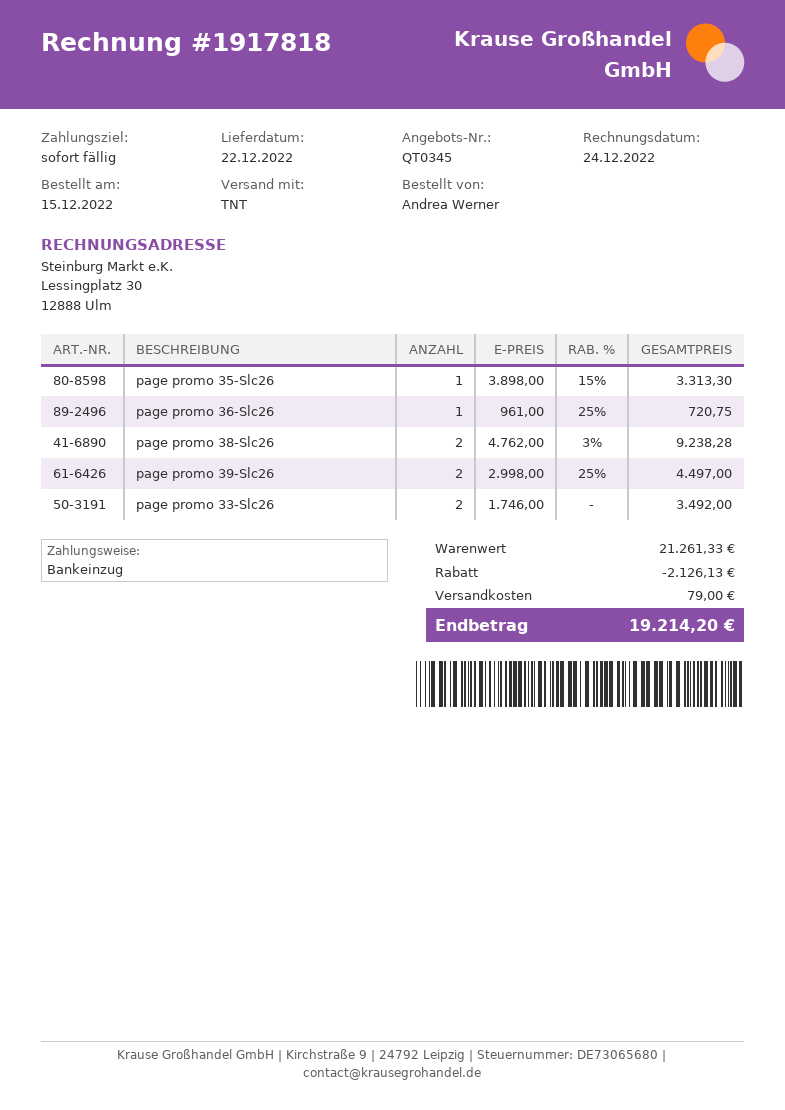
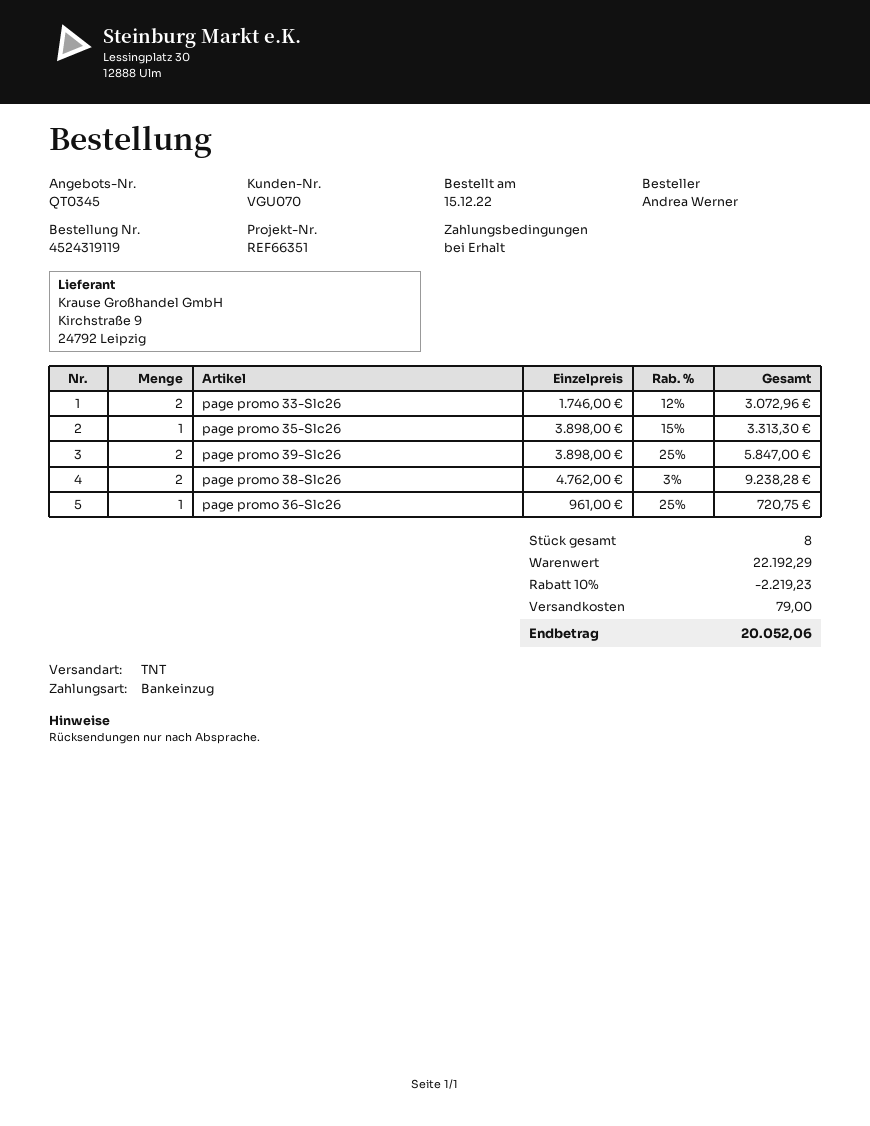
page promo 39-Slc26: 2 x 2998.00 - 25% = 4497.00 -> 2 x 3898.00 - 25% = 5847.00
page promo 33-Slc26: 2 x 1746.00 = 3492.00 -> 2 x 1746.00 - 12% = 3072.96
subtotal: 21261.33 -> 22192.29
discount: 2126.13 -> 2219.23
total: 19214.20 -> 20052.06

